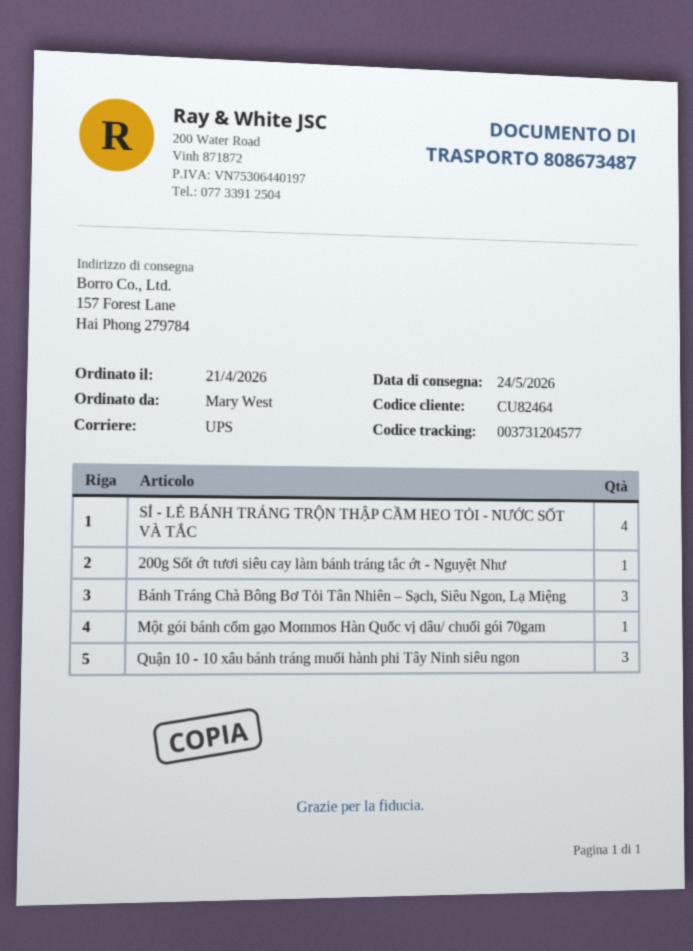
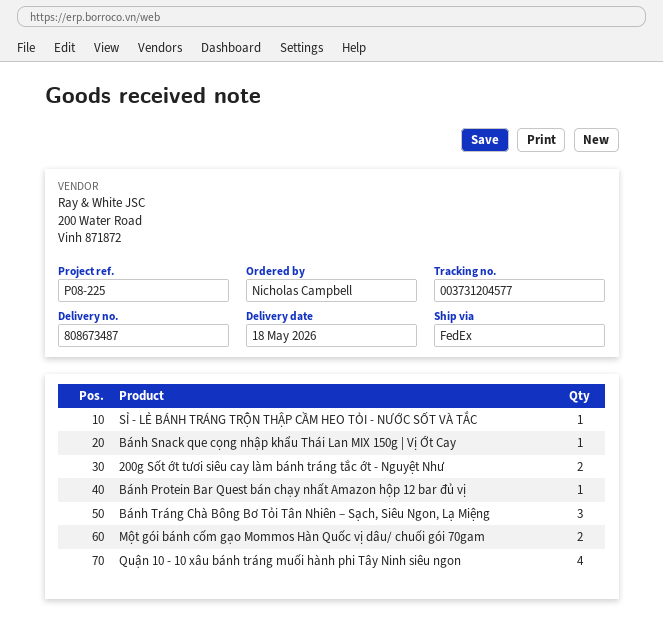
delivery date: 2026-05-24 -> 2026-05-18
ordered by: Mary West -> Nicholas Campbell
shipping method: UPS -> FedEx
SỈ - LẺ BÁNH TRÁNG TRỘN THẬP CẦM HEO TỎI - NƯỚC SỐT VÀ TẮC: 4 -> 1
200g Sốt ớt tươi siêu cay làm bánh tráng tắc ớt - Nguyệt Như: 1 -> 2
Một gói bánh cốm gạo Mommos Hàn Quốc vị dâu/ chuối gói 70gam: 1 -> 2
Quận 10 - 10 xâu bánh tráng muối hành phi Tây Ninh siêu ngon: 3 -> 4
Bánh Snack que cọng nhập khẩu Thái Lan MIX 150g | Vị Ớt Cay: none -> 1
Bánh Protein Bar Quest bán chạy nhất Amazon hộp 12 bar đủ vị: none -> 1

